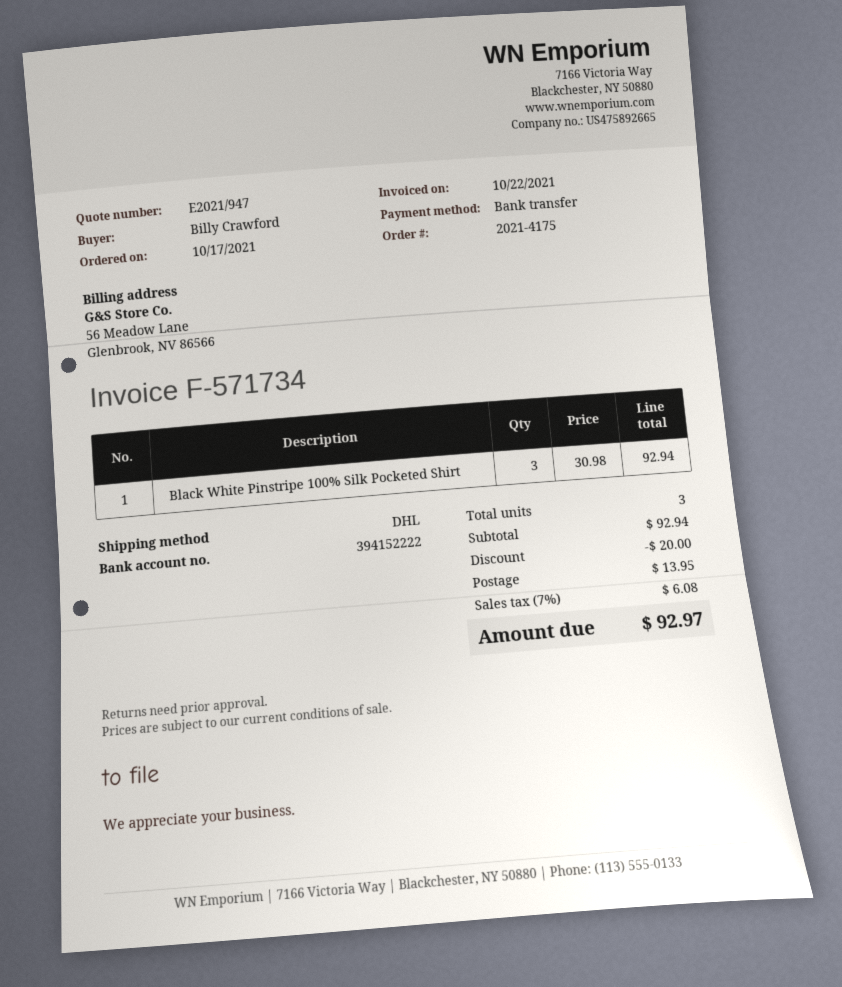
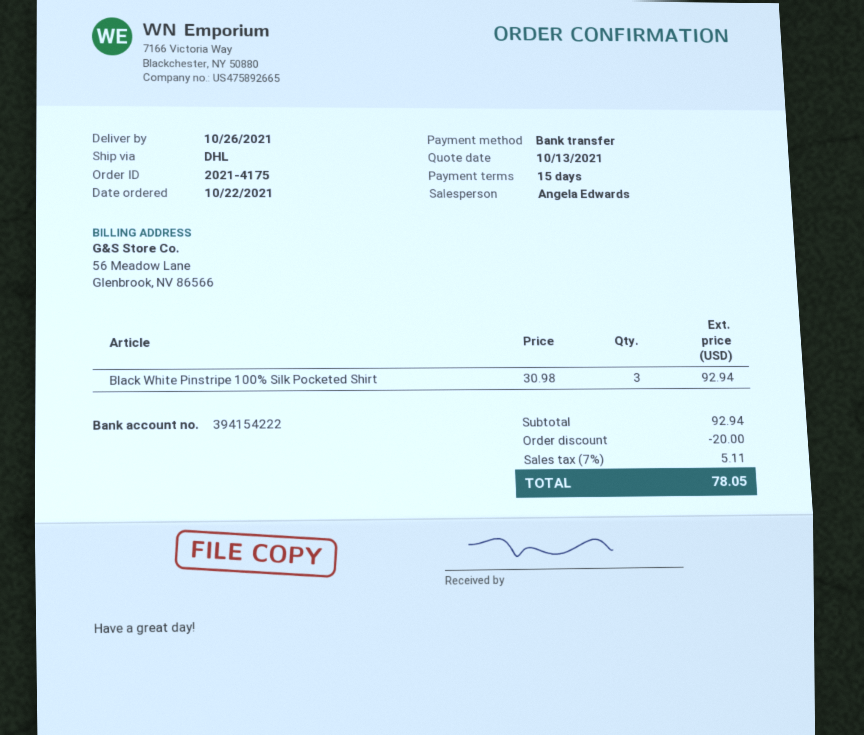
order date: 2021-10-17 -> 2021-10-22
bank account: 394152222 -> 394154222
shipping: 13.95 -> none
tax: 7% = 6.08 -> 7% = 5.11
total: 92.97 -> 78.05

